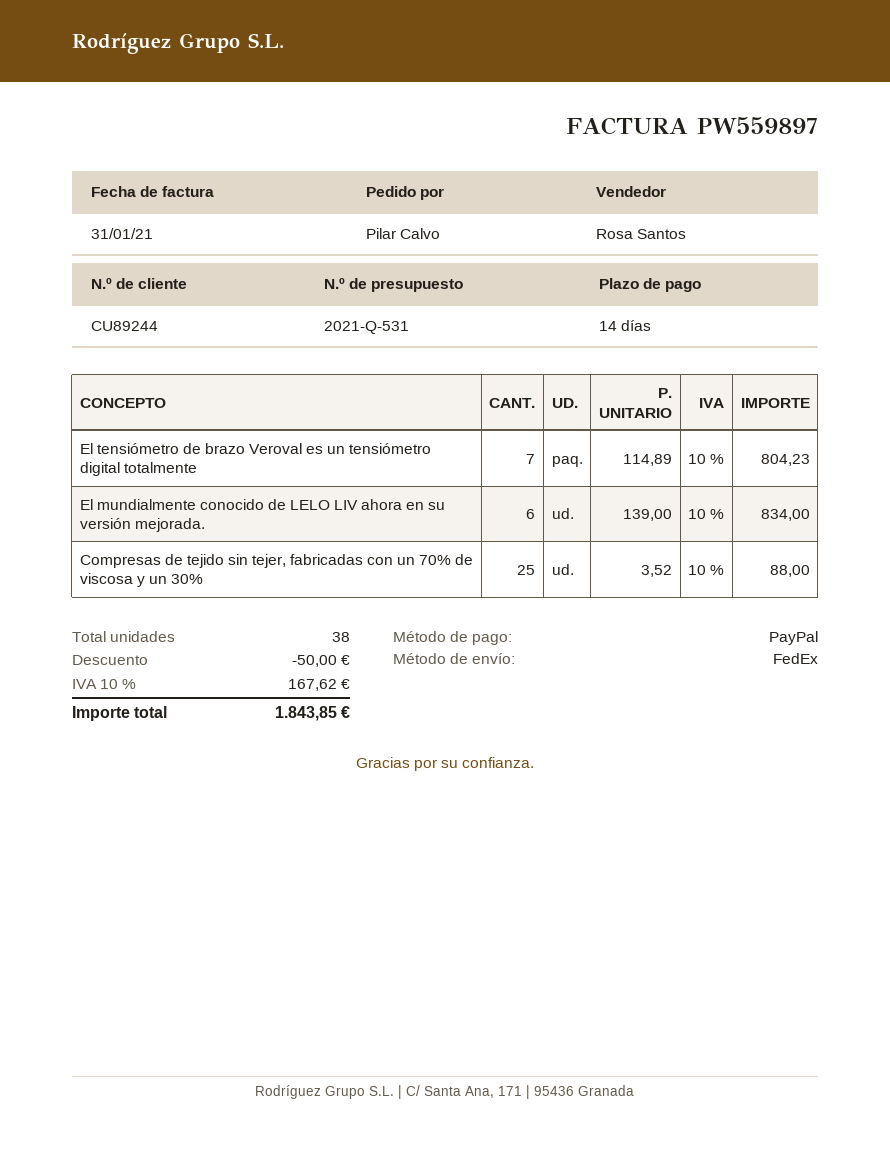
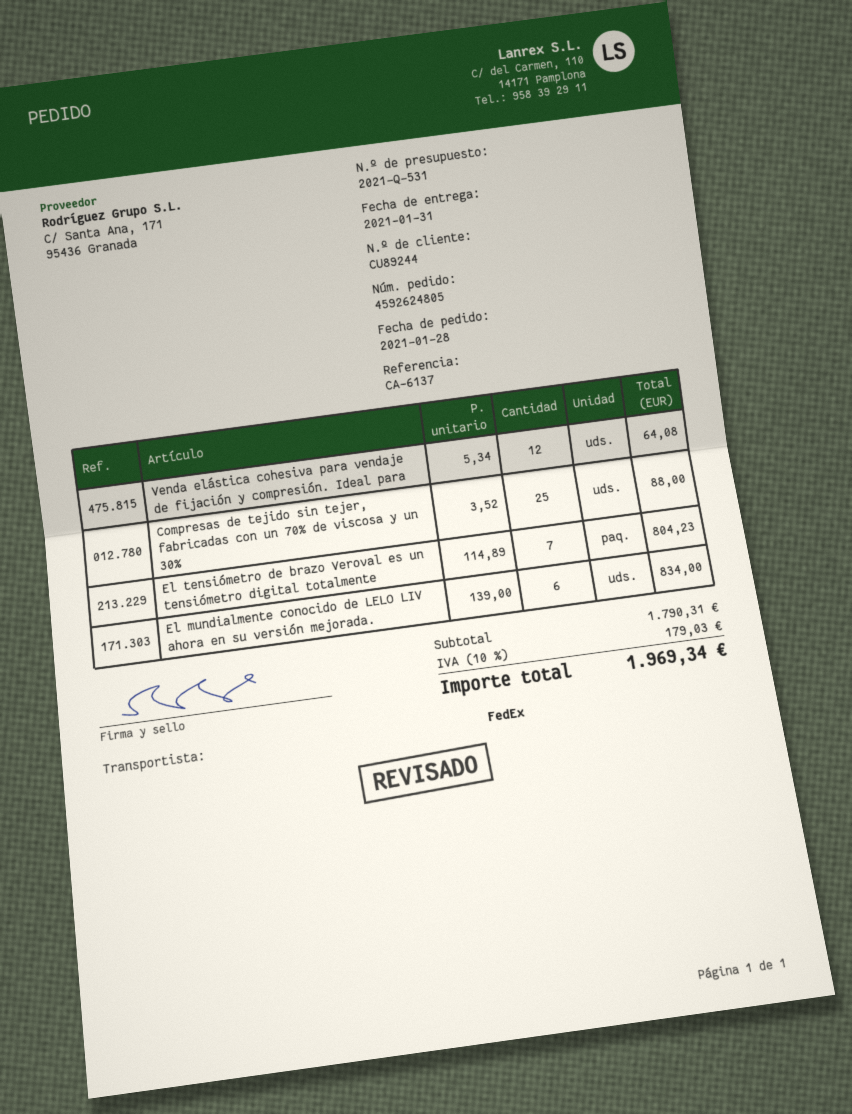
Venda elástica cohesiva para vendaje de fijación y compresión. Ideal para: none -> 12 x 5.34 = 64.08
discount: 50.00 -> none
tax: 10% = 167.62 -> 10% = 179.03
total: 1843.85 -> 1969.34

